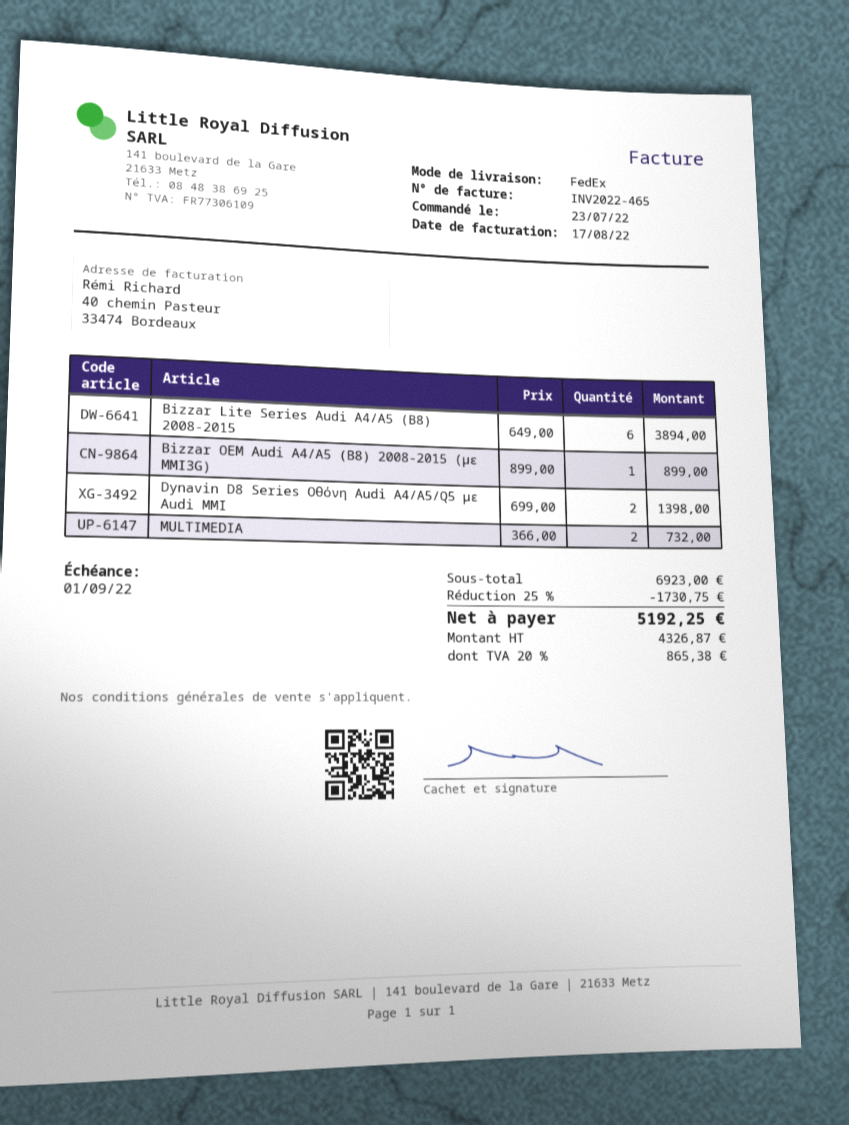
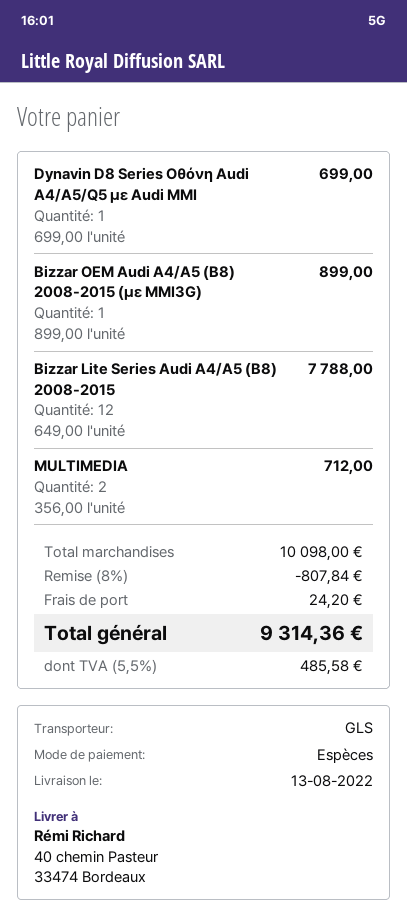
shipping method: FedEx -> GLS
Bizzar Lite Series Audi A4/A5 (B8) 2008-2015: 6 x 649.00 = 3894.00 -> 12 x 649.00 = 7788.00
Dynavin D8 Series Οθόνη Audi A4/A5/Q5 με Audi MMI: 2 x 699.00 = 1398.00 -> 1 x 699.00 = 699.00
MULTIMEDIA: 2 x 366.00 = 732.00 -> 2 x 356.00 = 712.00
subtotal: 6923.00 -> 10098.00
discount: 25% = 1730.75 -> 8% = 807.84
shipping: none -> 24.20
tax: 20% = 865.38 -> 5.5% = 485.58
total: 5192.25 -> 9314.36

